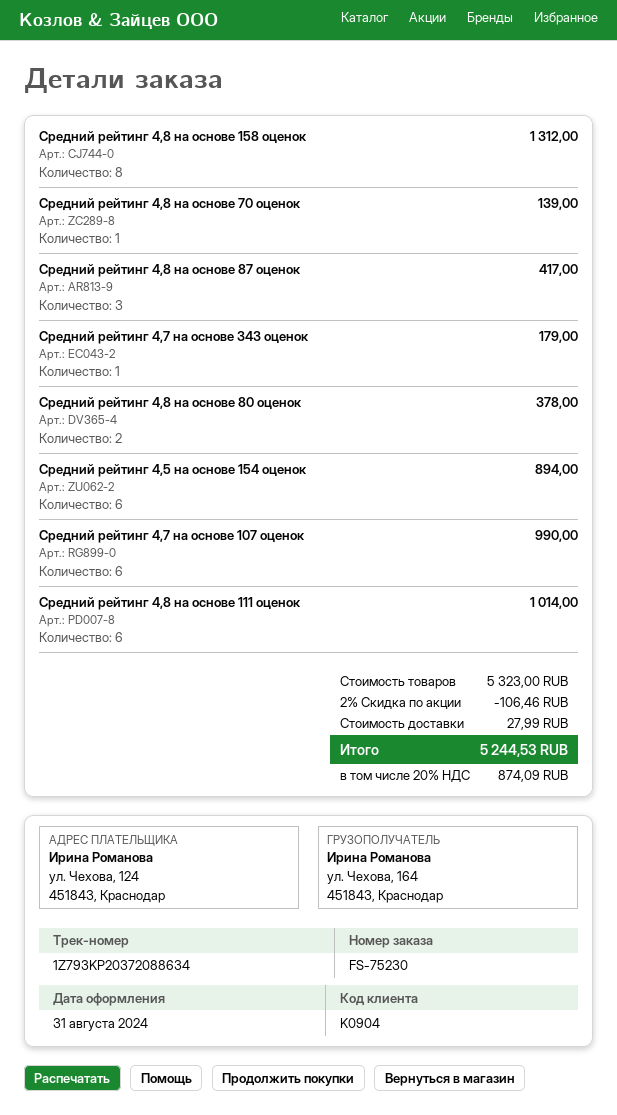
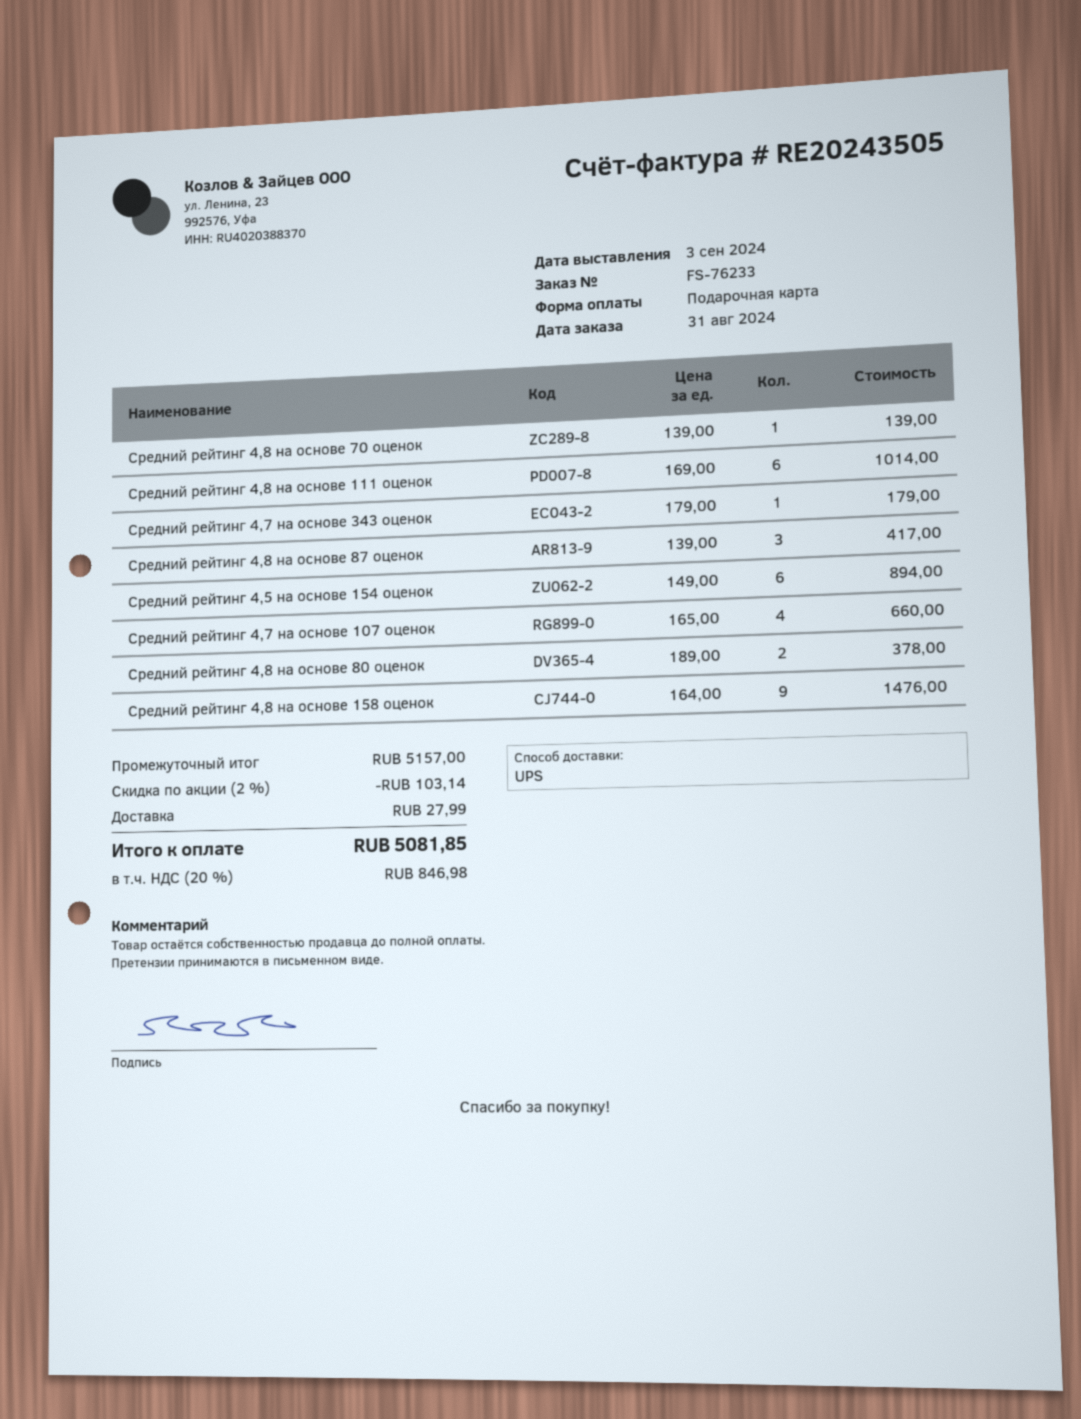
order number: FS-75230 -> FS-76233
Средний рейтинг 4,8 на основе 158 оценок: 8 for 1312.00 -> 9 for 1476.00
Средний рейтинг 4,7 на основе 107 оценок: 6 for 990.00 -> 4 for 660.00
subtotal: 5323.00 -> 5157.00
discount: 2% = 106.46 -> 2% = 103.14
tax: 20% = 874.09 -> 20% = 846.98
total: 5244.53 -> 5081.85

